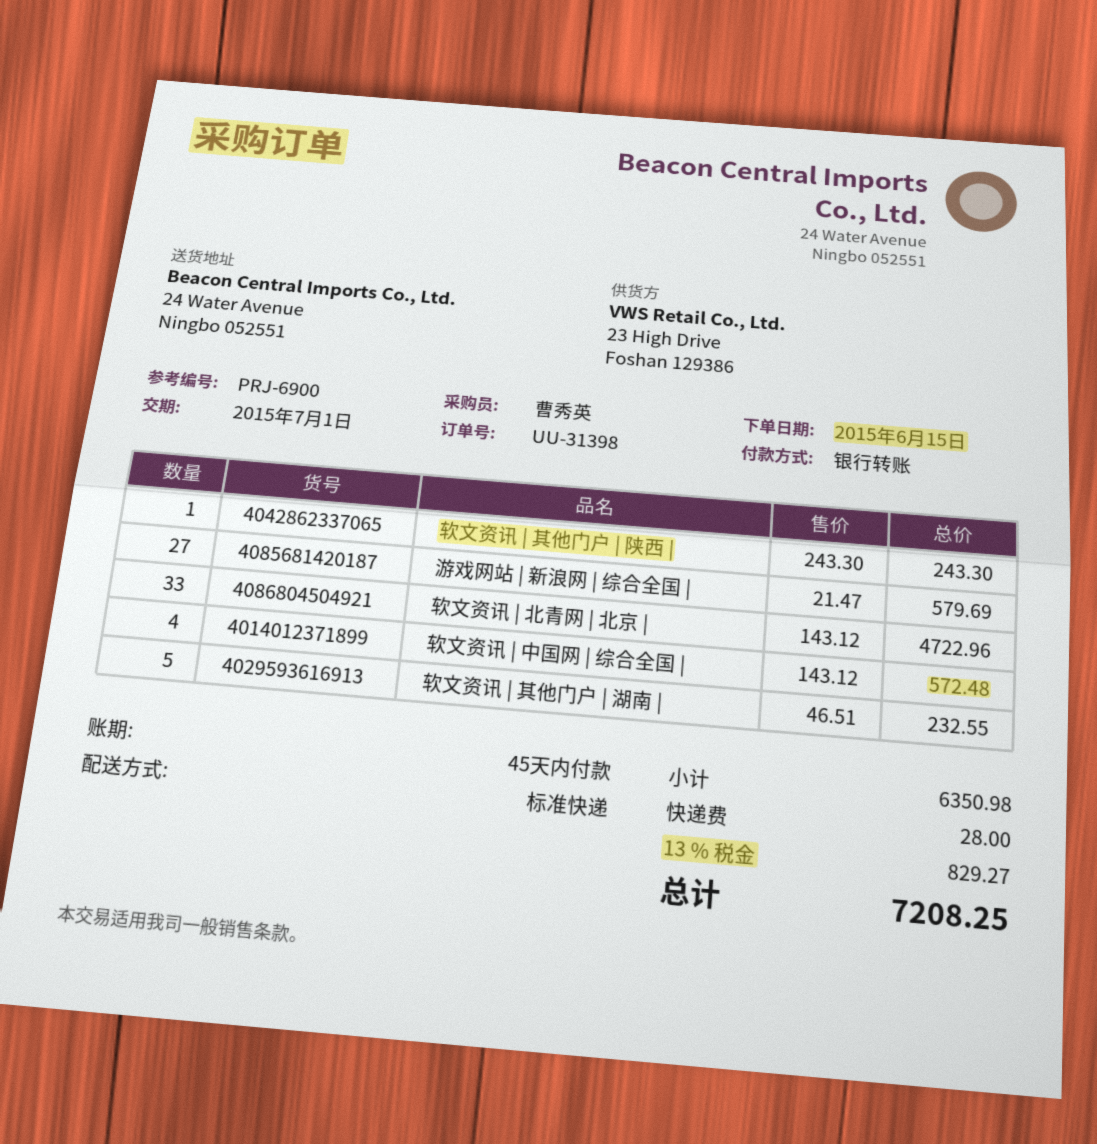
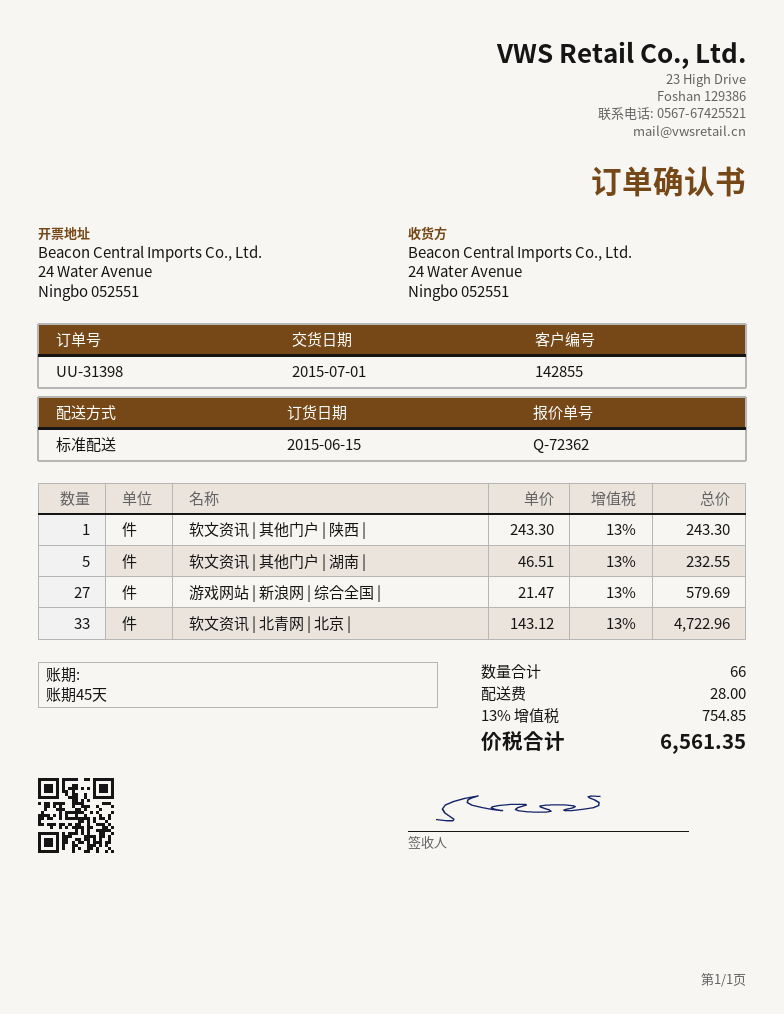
软文资讯 | 中国网 | 综合全国 |: 4 x 143.12 = 572.48 -> none
tax: 13% = 829.27 -> 13% = 754.85
total: 7208.25 -> 6561.35

